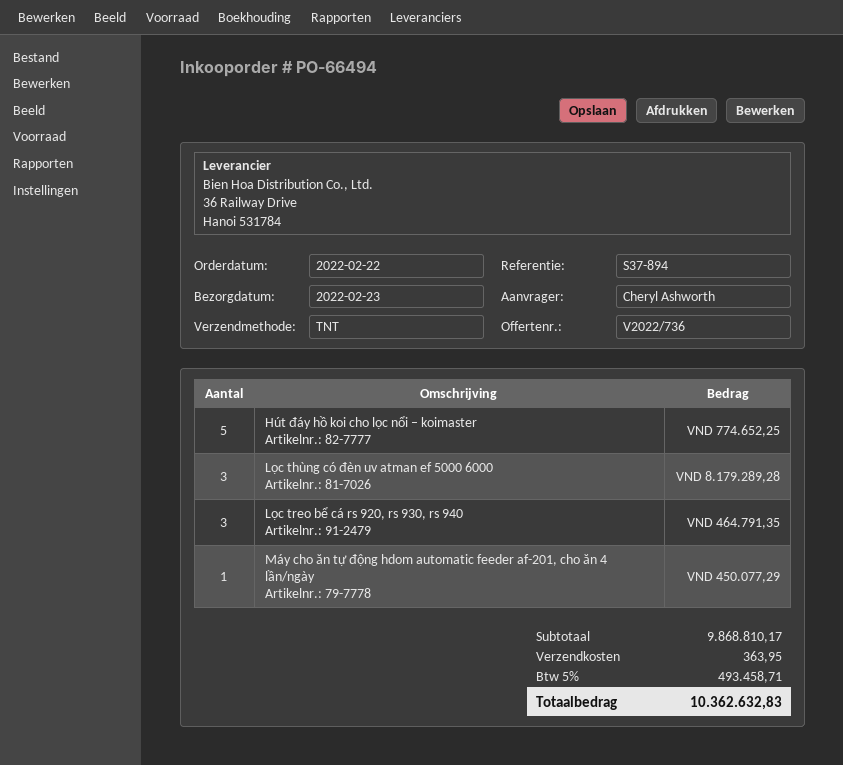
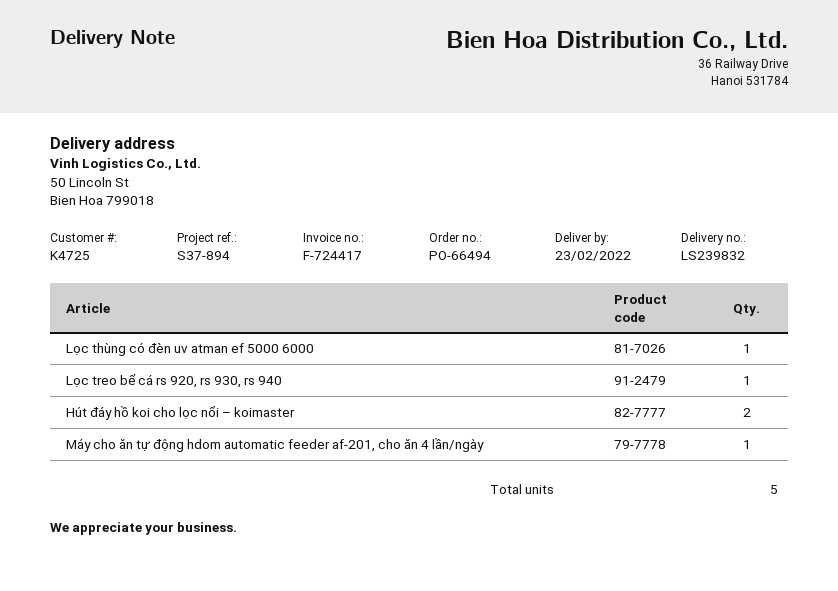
Hút đáy hồ koi cho lọc nổi – koimaster: 5 -> 2
Lọc thùng có đèn uv atman ef 5000 6000: 3 -> 1
Lọc treo bể cá rs 920, rs 930, rs 940: 3 -> 1

